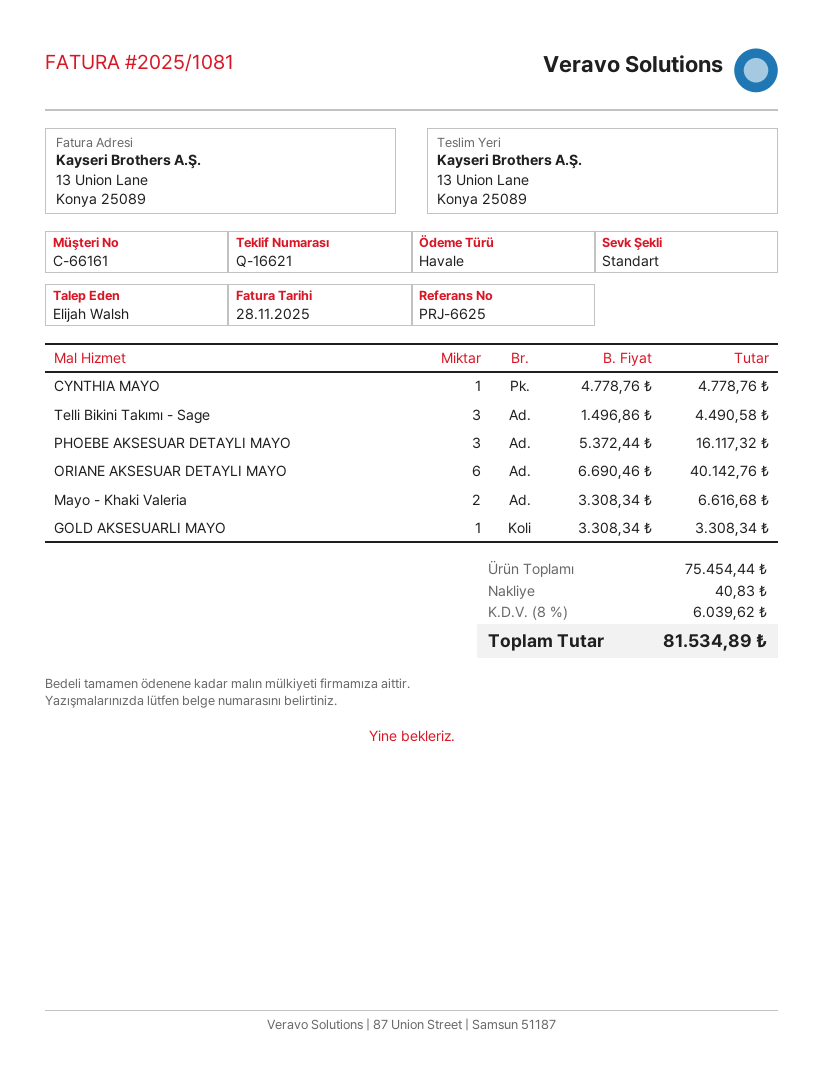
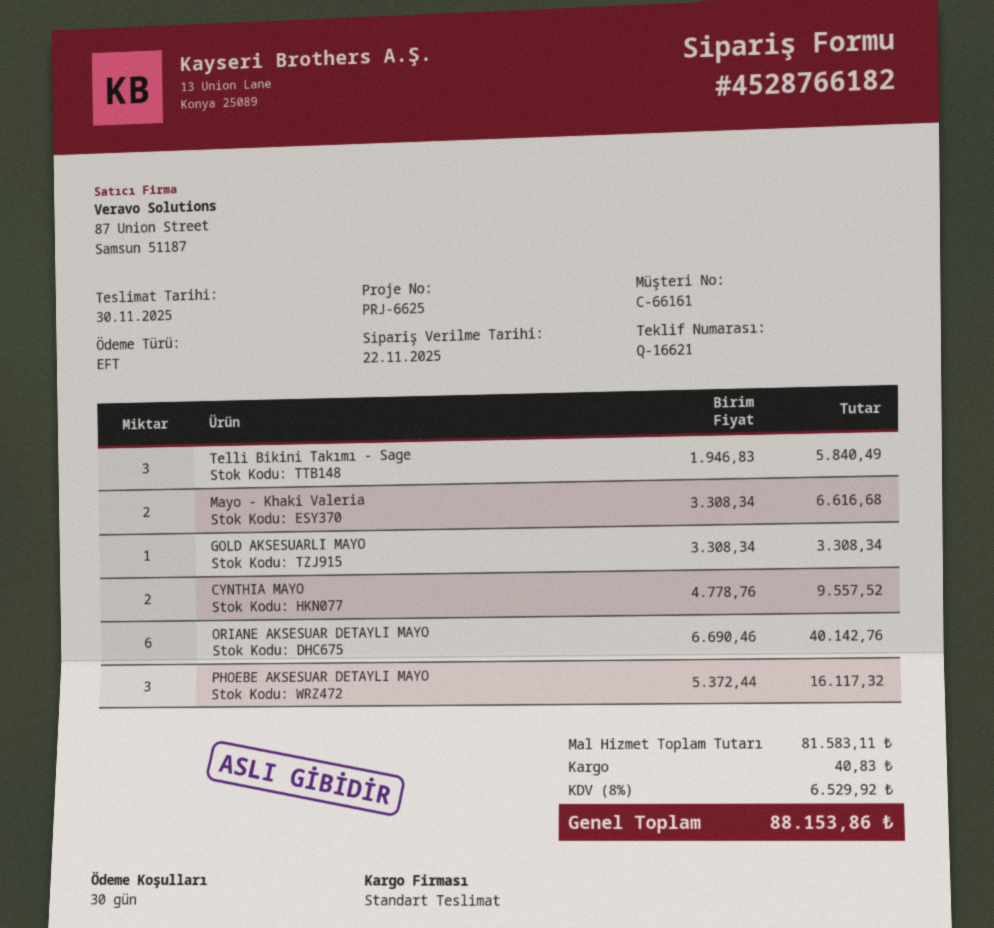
CYNTHIA MAYO: 1 x 4778.76 = 4778.76 -> 2 x 4778.76 = 9557.52
Telli Bikini Takımı - Sage: 3 x 1496.86 = 4490.58 -> 3 x 1946.83 = 5840.49
subtotal: 75454.44 -> 81583.11
tax: 8% = 6039.62 -> 8% = 6529.92
total: 81534.89 -> 88153.86

